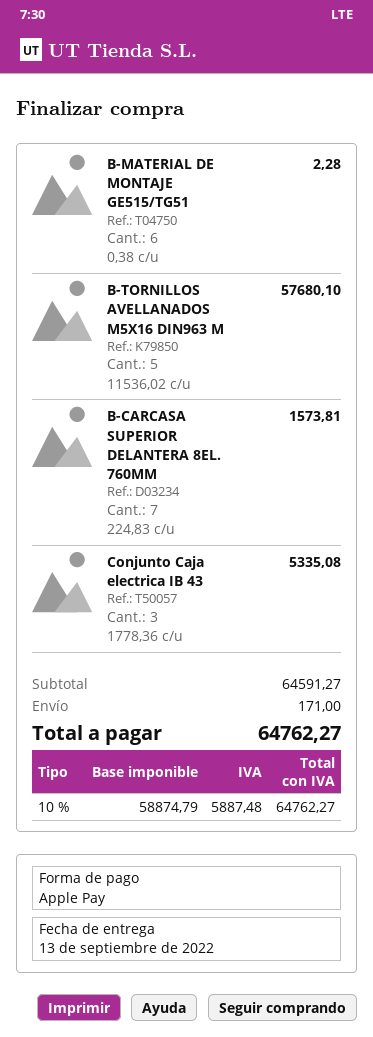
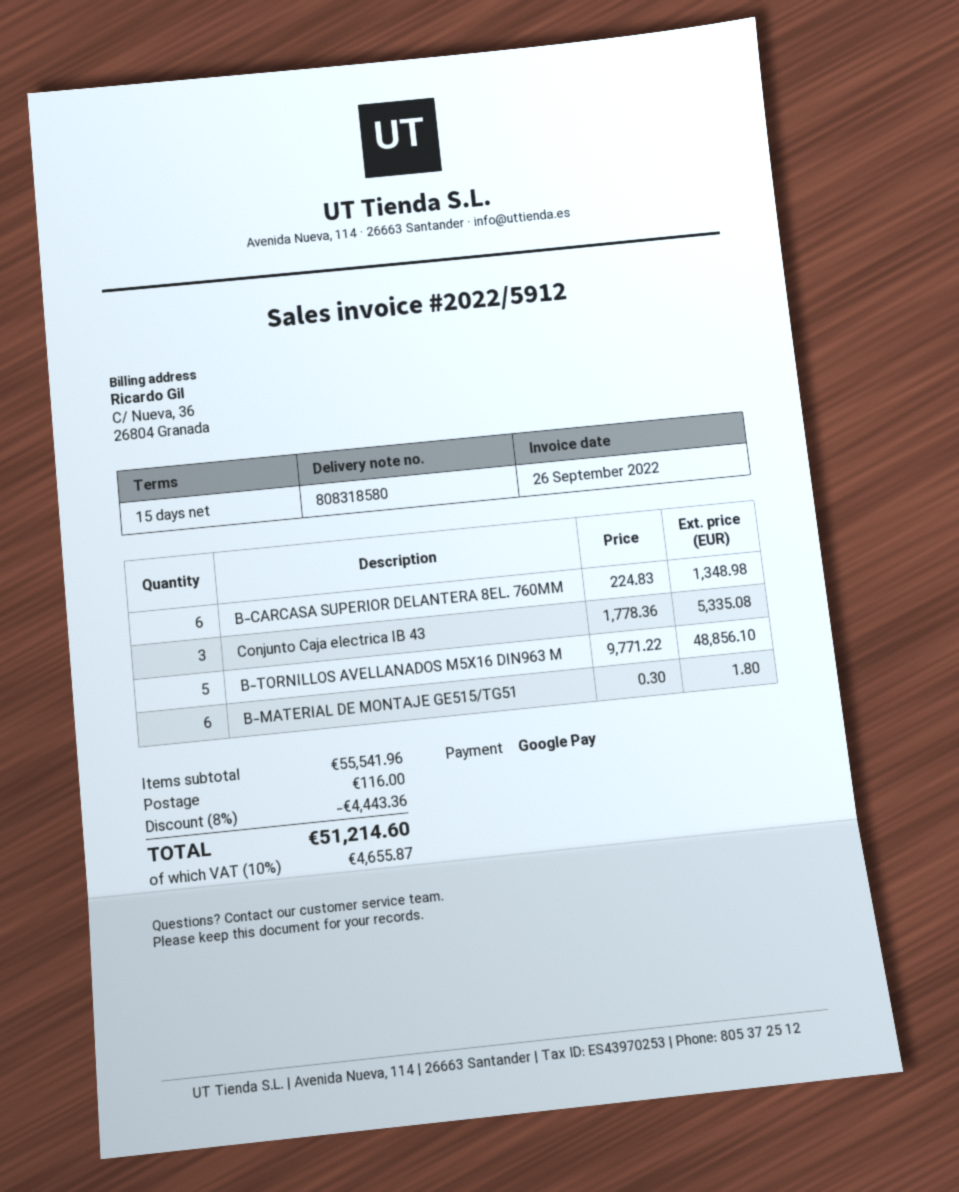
payment method: Apple Pay -> Google Pay
B-MATERIAL DE MONTAJE GE515/TG51: 6 x 0.38 = 2.28 -> 6 x 0.30 = 1.80
B-TORNILLOS AVELLANADOS M5X16 DIN963 M: 5 x 11536.02 = 57680.10 -> 5 x 9771.22 = 48856.10
B-CARCASA SUPERIOR DELANTERA 8EL. 760MM: 7 x 224.83 = 1573.81 -> 6 x 224.83 = 1348.98
subtotal: 64591.27 -> 55541.96
discount: none -> 8% = 4443.36
shipping: 171.00 -> 116.00
tax: 10% = 5887.48 -> 10% = 4655.87
total: 64762.27 -> 51214.60

